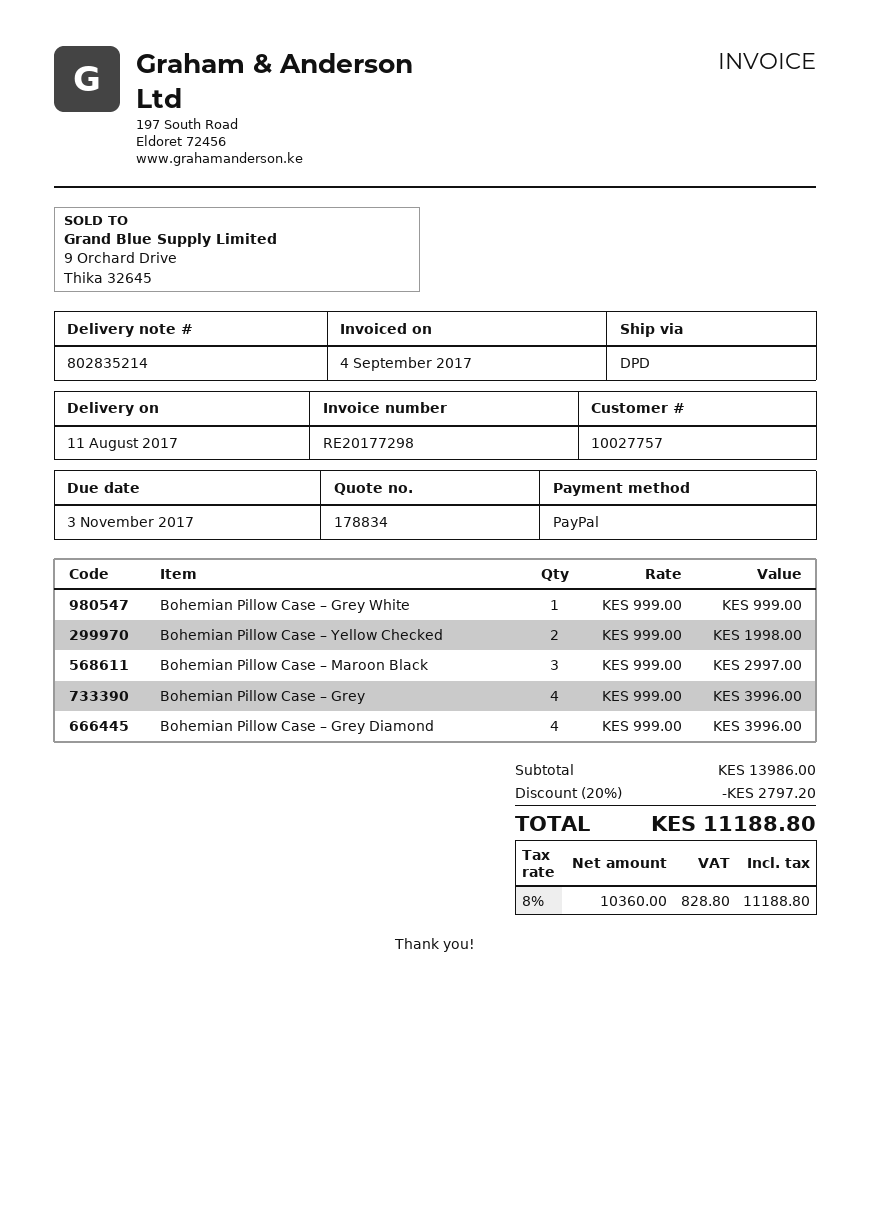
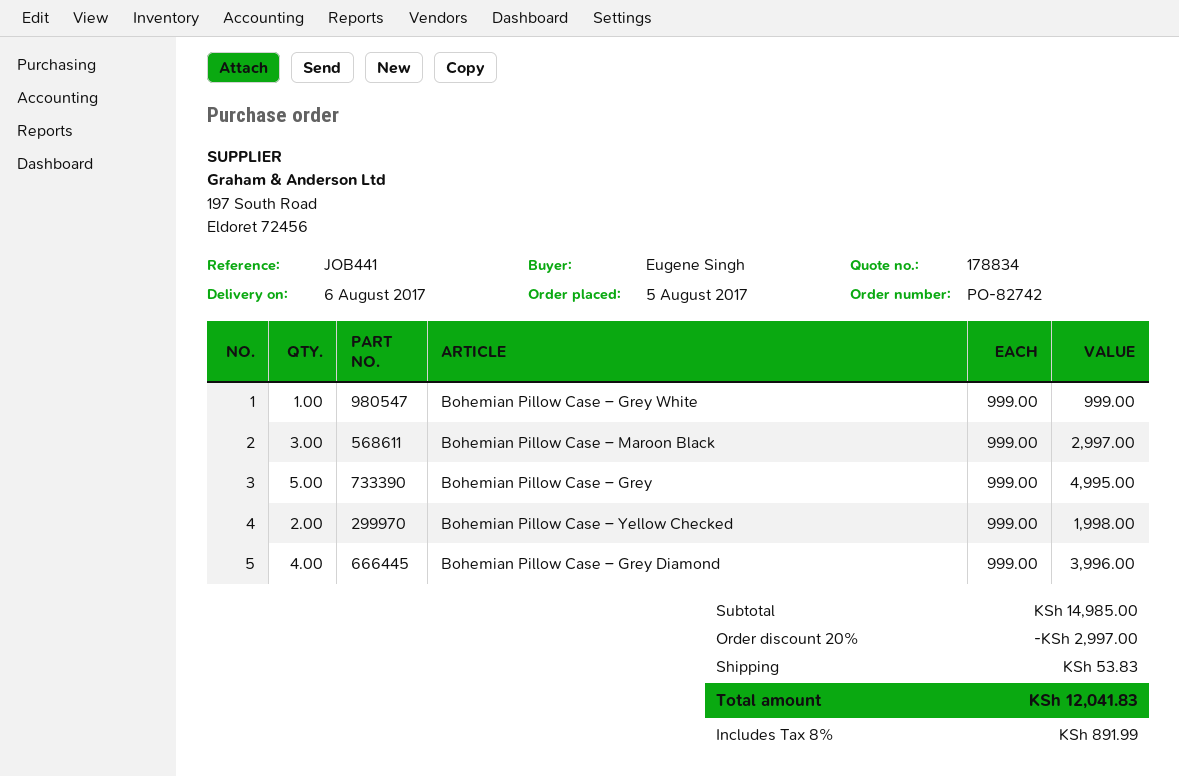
delivery date: 2017-08-11 -> 2017-08-06
Bohemian Pillow Case – Grey: 4 x 999.00 = 3996.00 -> 5 x 999.00 = 4995.00
subtotal: 13986.00 -> 14985.00
discount: 20% = 2797.20 -> 20% = 2997.00
shipping: none -> 53.83
tax: 8% = 828.80 -> 8% = 891.99
total: 11188.80 -> 12041.83

